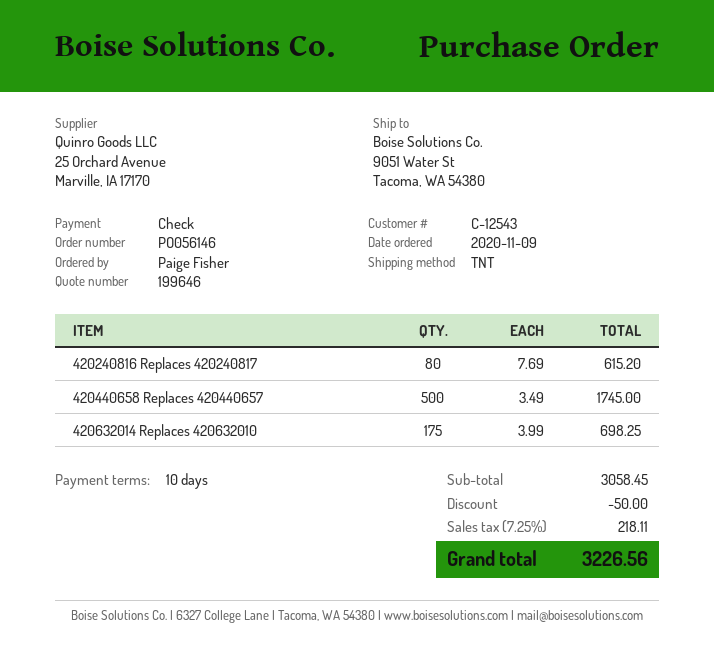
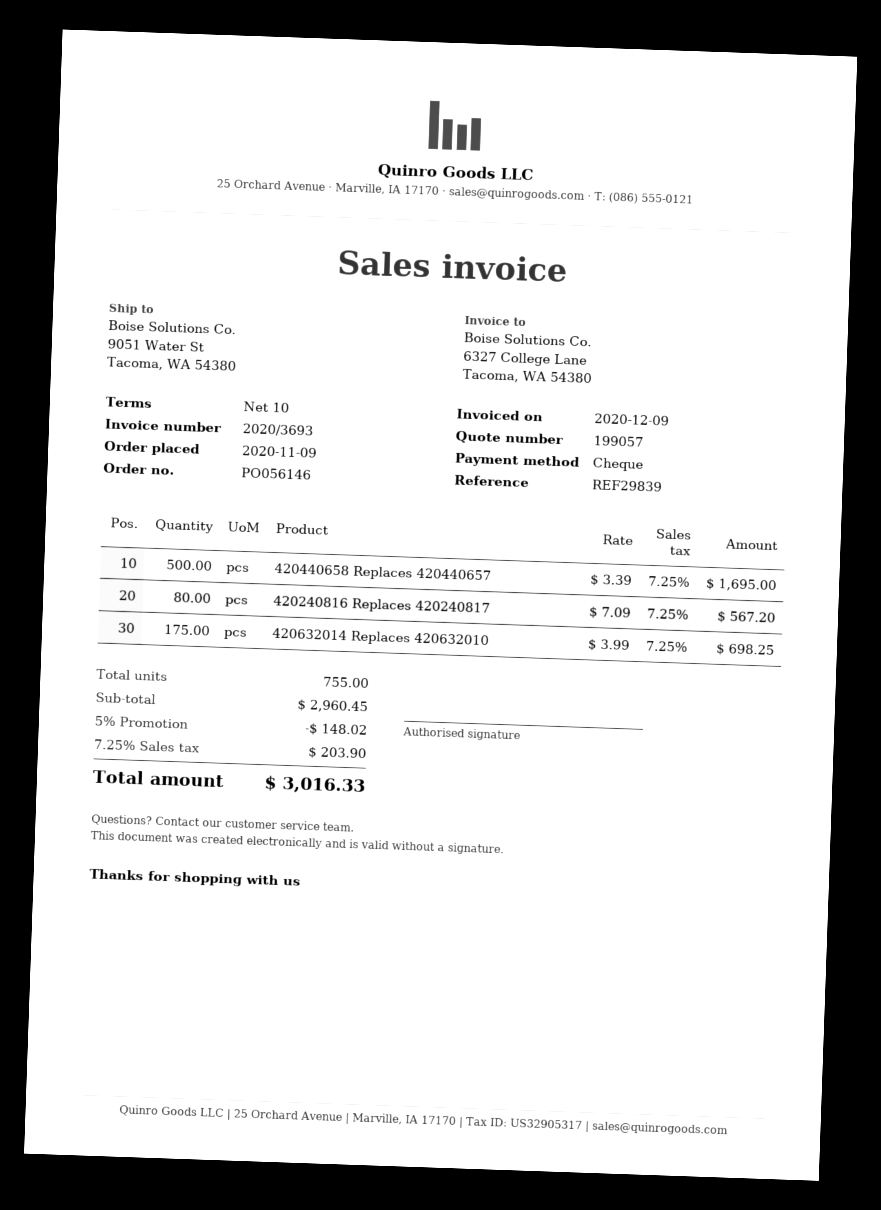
quote number: 199646 -> 199057
420240816 Replaces 420240817: 80 x 7.69 = 615.20 -> 80 x 7.09 = 567.20
420440658 Replaces 420440657: 500 x 3.49 = 1745.00 -> 500 x 3.39 = 1695.00
subtotal: 3058.45 -> 2960.45
discount: 50.00 -> 148.02
tax: 7.25% = 218.11 -> 7.25% = 203.90
total: 3226.56 -> 3016.33

